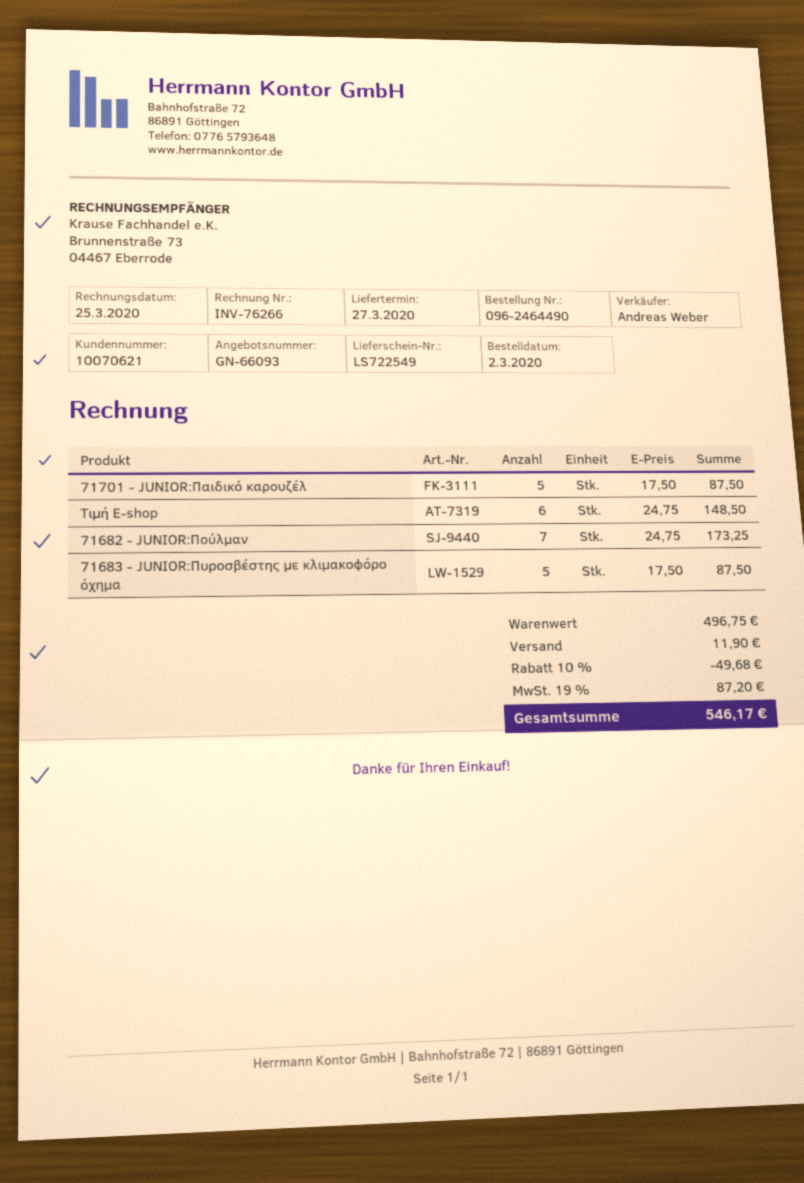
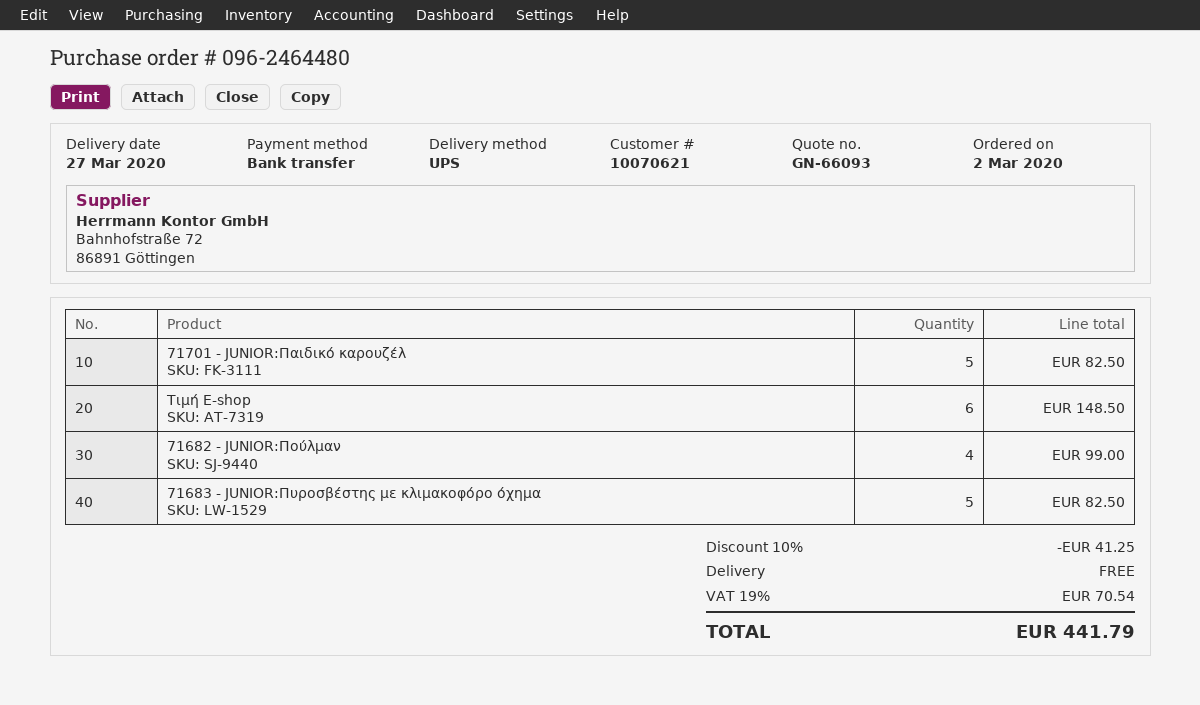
order number: 096-2464490 -> 096-2464480
71701 - JUNIOR:Παιδικό καρουζέλ: 5 for 87.50 -> 5 for 82.50
71682 - JUNIOR:Πούλμαν: 7 for 173.25 -> 4 for 99.00
71683 - JUNIOR:Πυροσβέστης με κλιμακοφόρο όχημα: 5 for 87.50 -> 5 for 82.50
discount: 10% = 49.68 -> 10% = 41.25
shipping: 11.90 -> 0.00
tax: 19% = 87.20 -> 19% = 70.54
total: 546.17 -> 441.79

